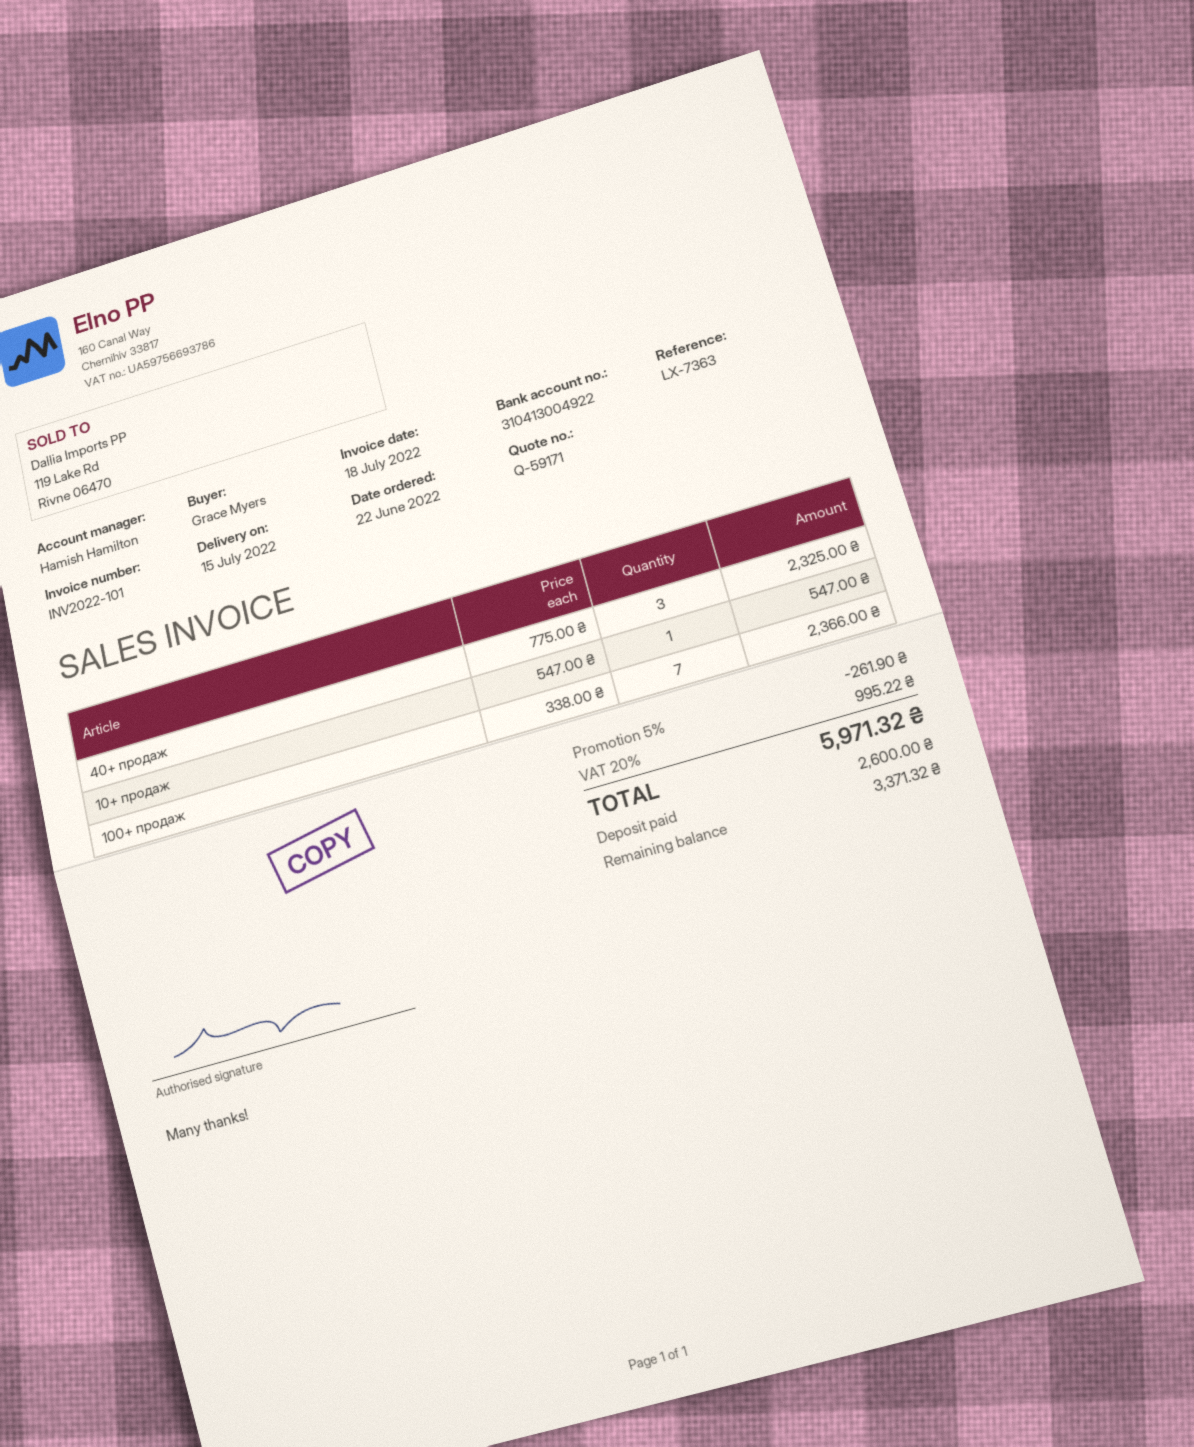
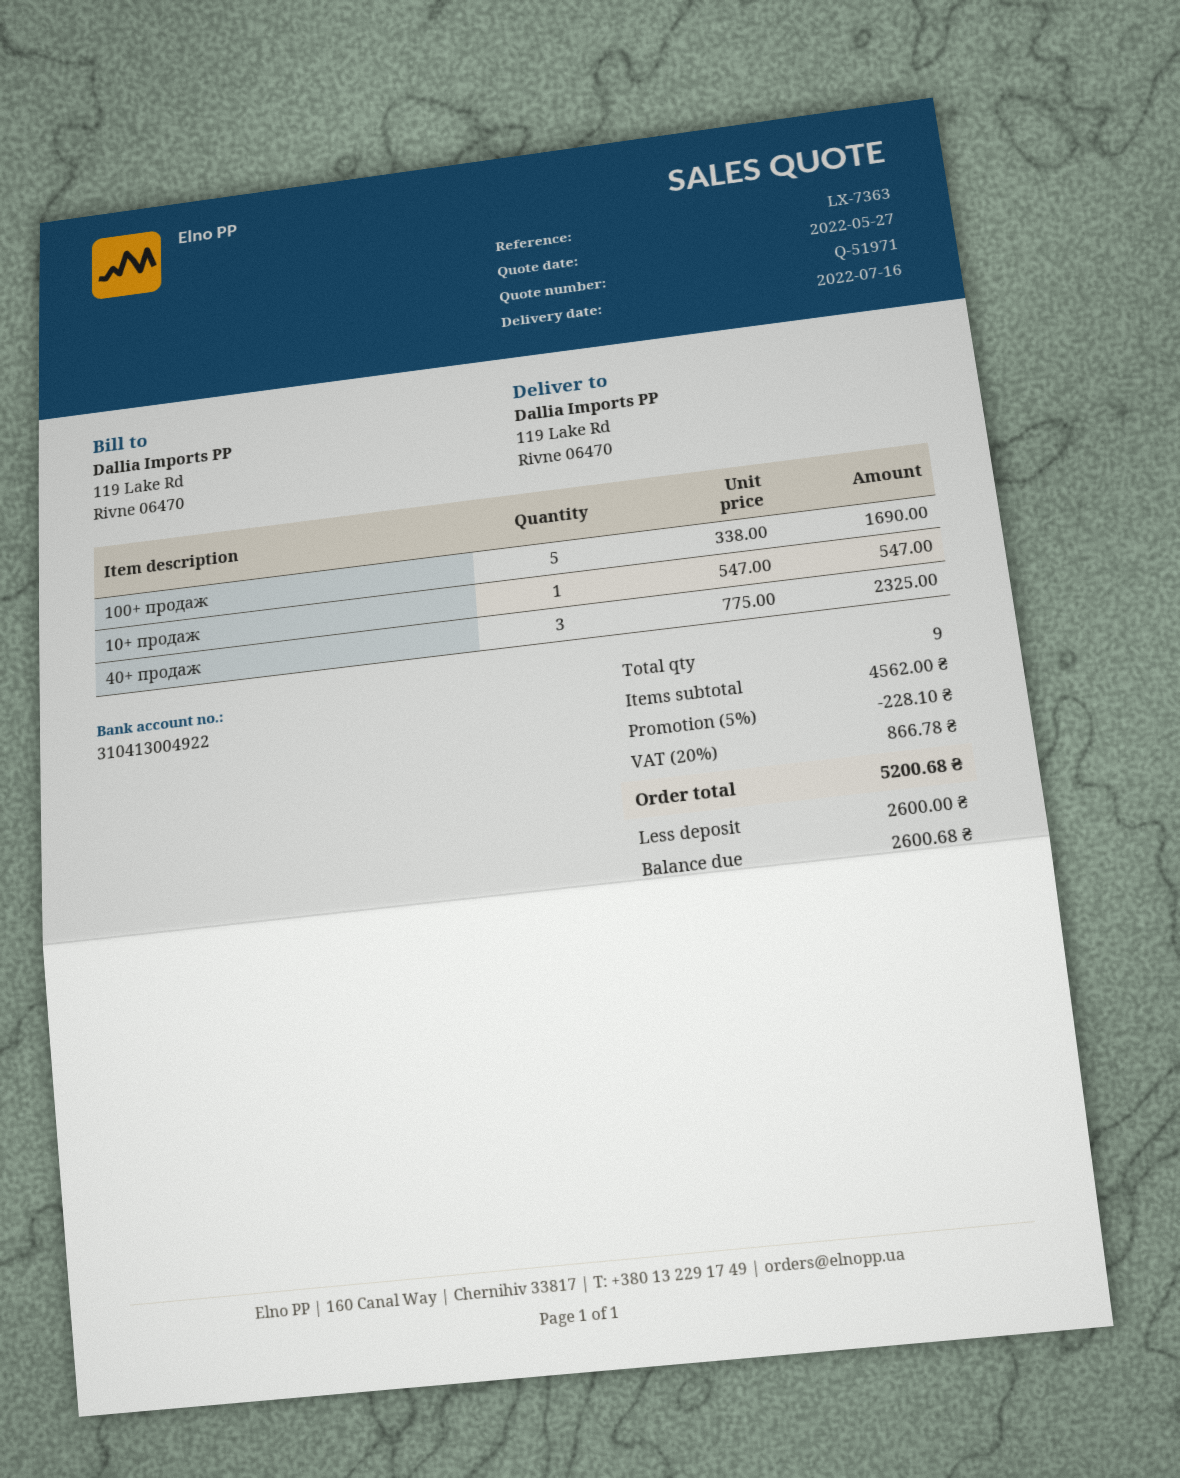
quote number: Q-59171 -> Q-51971
delivery date: 2022-07-15 -> 2022-07-16
100+ продаж: 7 x 338.00 = 2366.00 -> 5 x 338.00 = 1690.00
discount: 5% = 261.90 -> 5% = 228.10
tax: 20% = 995.22 -> 20% = 866.78
total: 5971.32 -> 5200.68
balance: 3371.32 -> 2600.68

